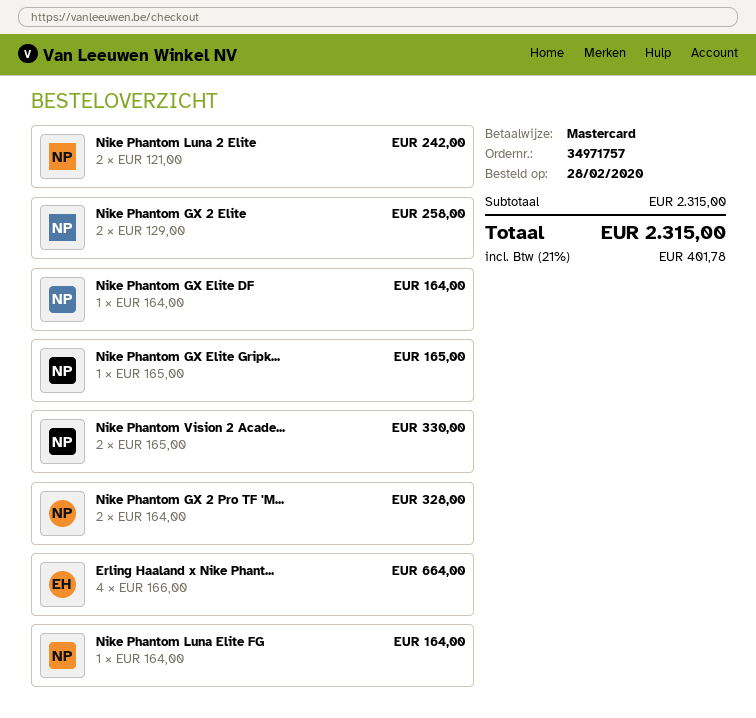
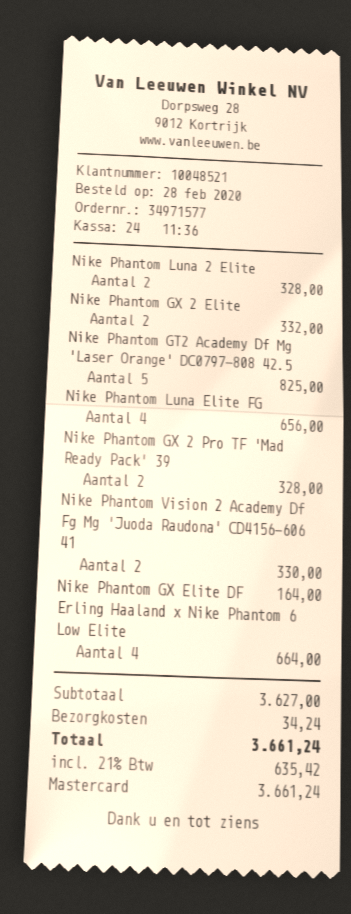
order number: 34971757 -> 34971577
Nike Phantom Luna 2 Elite: 2 for 242.00 -> 2 for 328.00
Nike Phantom GX 2 Elite: 2 for 258.00 -> 2 for 332.00
Nike Phantom GX Elite Gripk...: 1 for 165.00 -> none
Nike Phantom Luna Elite FG: 1 for 164.00 -> 4 for 656.00
Nike Phantom GT2 Academy Df Mg 'Laser Orange' DC0797-808 42.5: none -> 5 for 825.00
subtotal: 2315.00 -> 3627.00
shipping: none -> 34.24
tax: 21% = 401.78 -> 21% = 635.42
total: 2315.00 -> 3661.24

